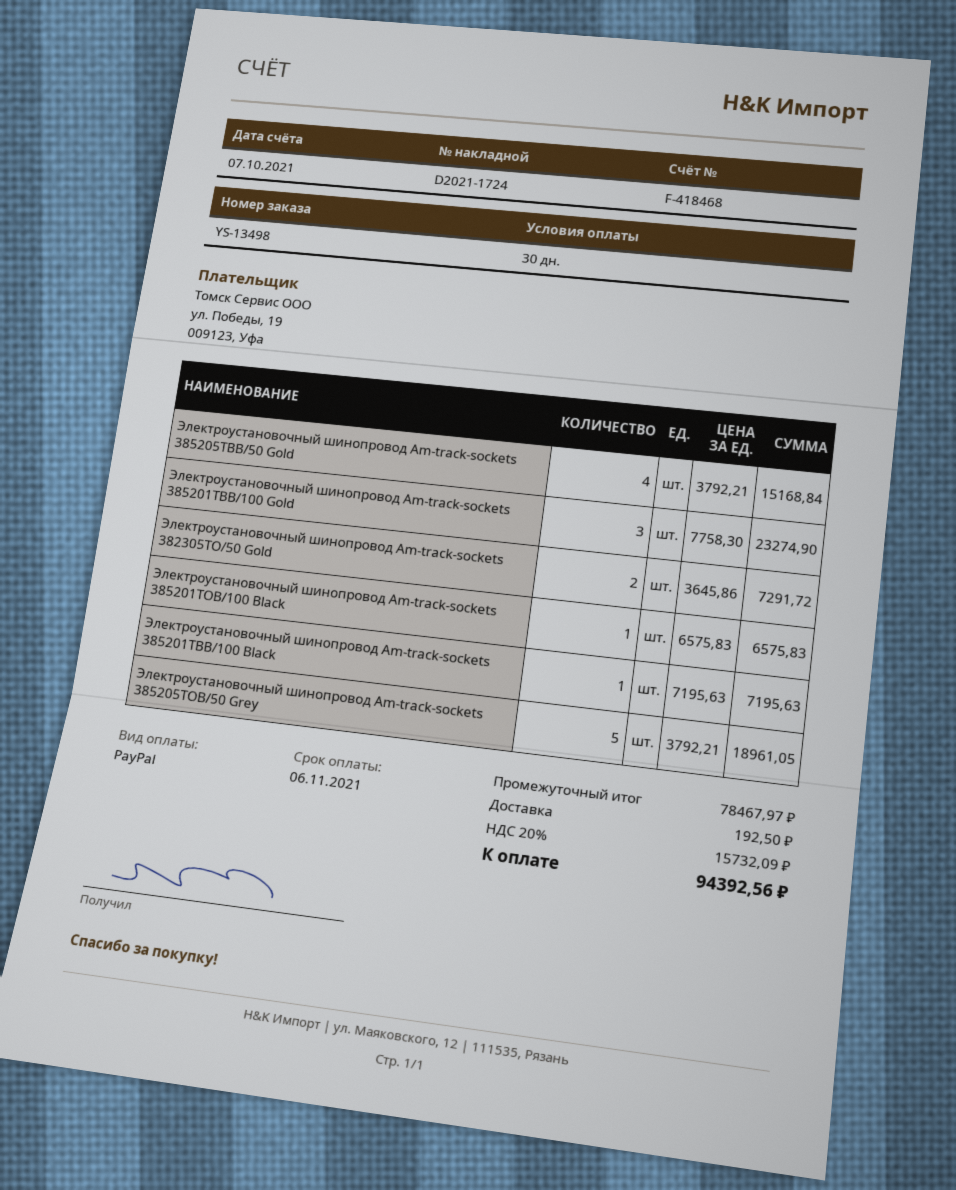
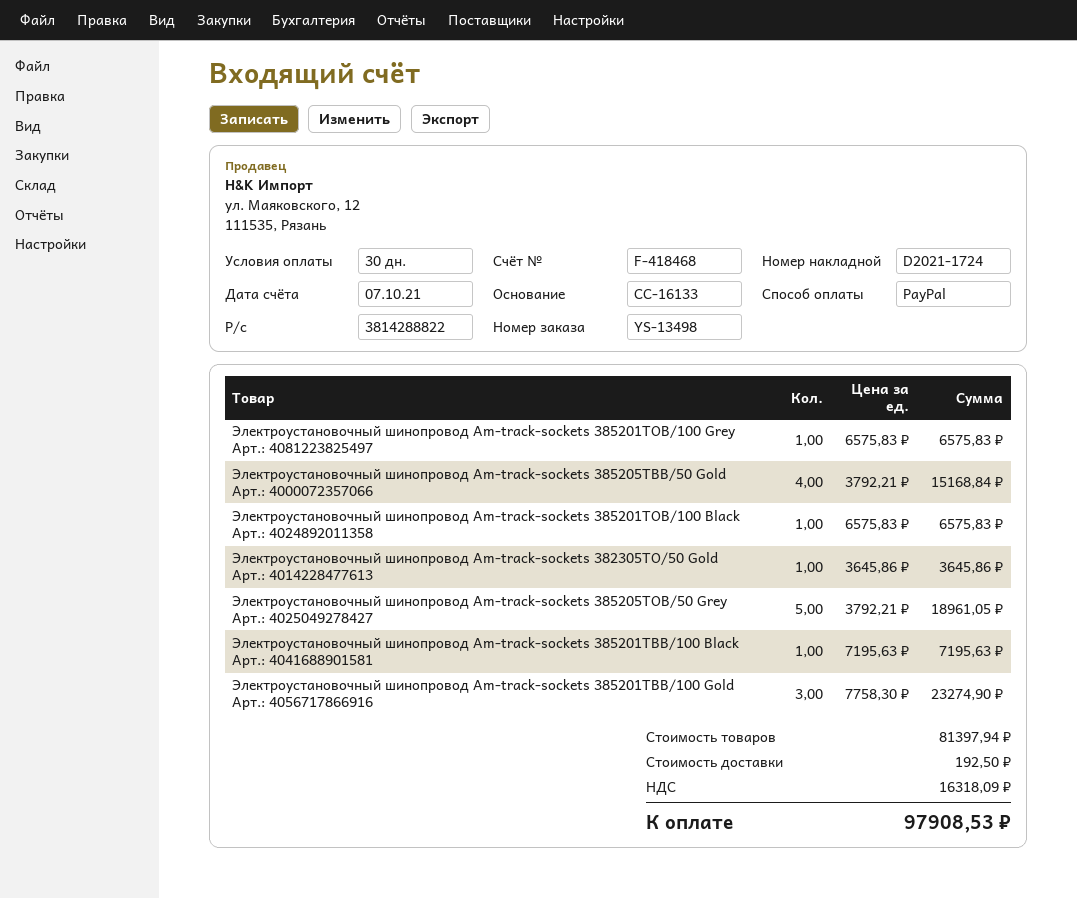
Электроустановочный шинопровод Am-track-sockets 382305TO/50 Gold: 2 x 3645.86 = 7291.72 -> 1 x 3645.86 = 3645.86
Электроустановочный шинопровод Am-track-sockets 385201TOB/100 Grey: none -> 1 x 6575.83 = 6575.83
subtotal: 78467.97 -> 81397.94
tax: 15732.09 -> 16318.09
total: 94392.56 -> 97908.53

